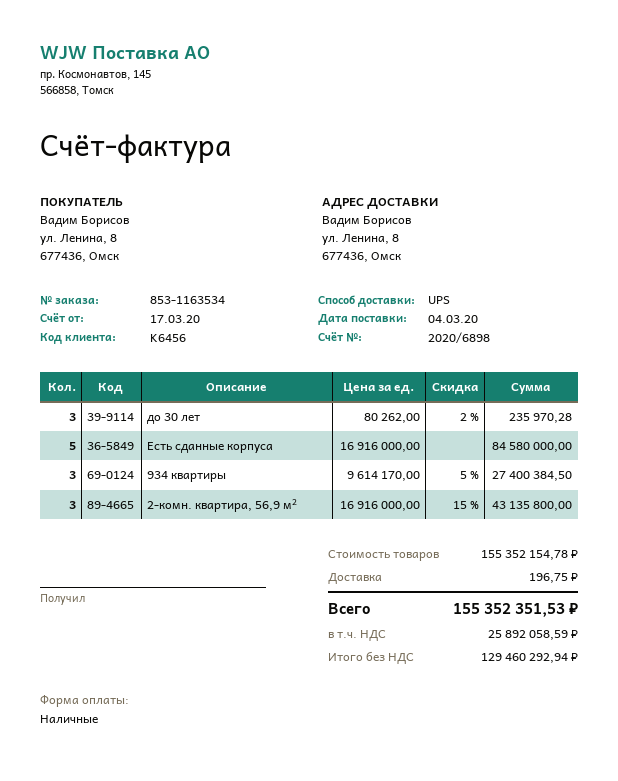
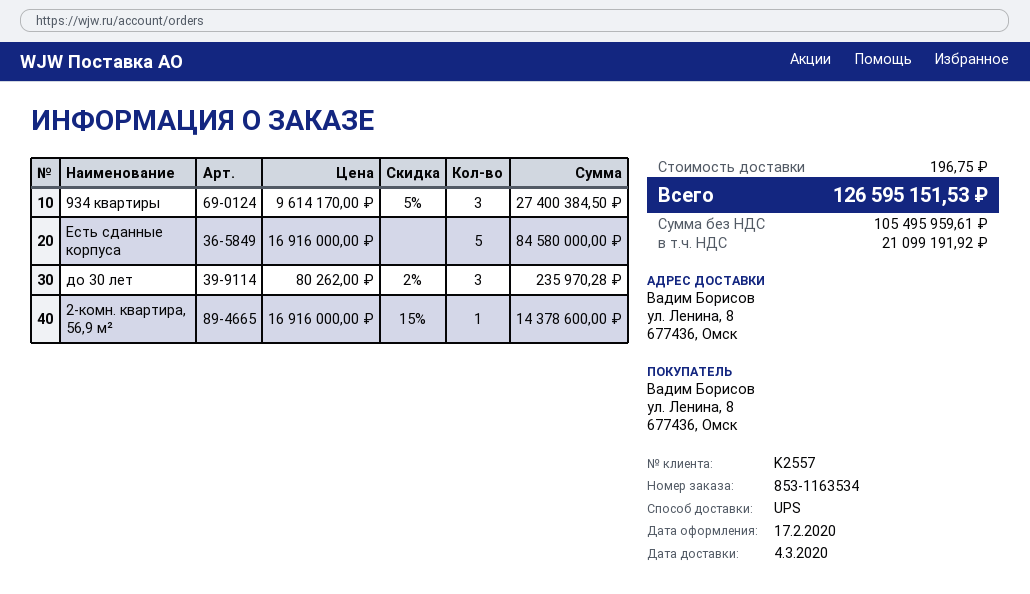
customer number: K6456 -> K2557
2-комн. квартира, 56,9 м²: 3 x 16916000.00 - 15% = 43135800.00 -> 1 x 16916000.00 - 15% = 14378600.00
net: 129460292.94 -> 105495959.61
tax: 25892058.59 -> 21099191.92
total: 155352351.53 -> 126595151.53

